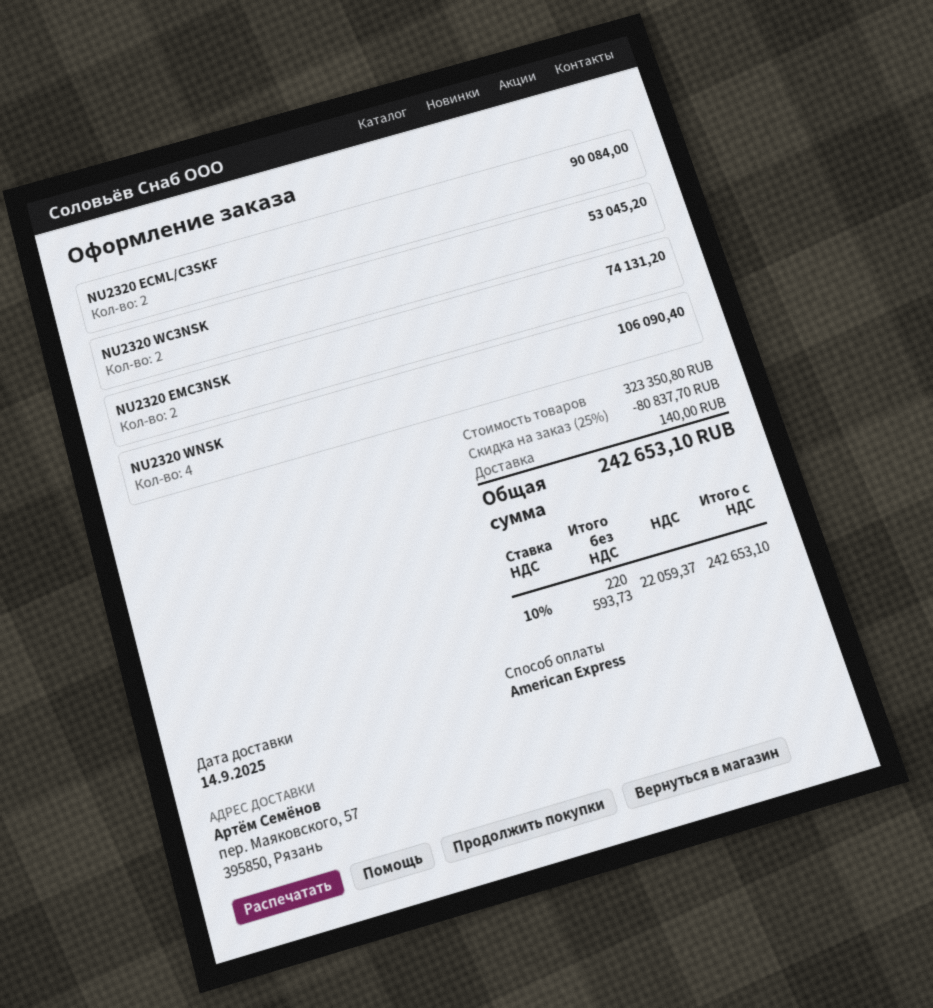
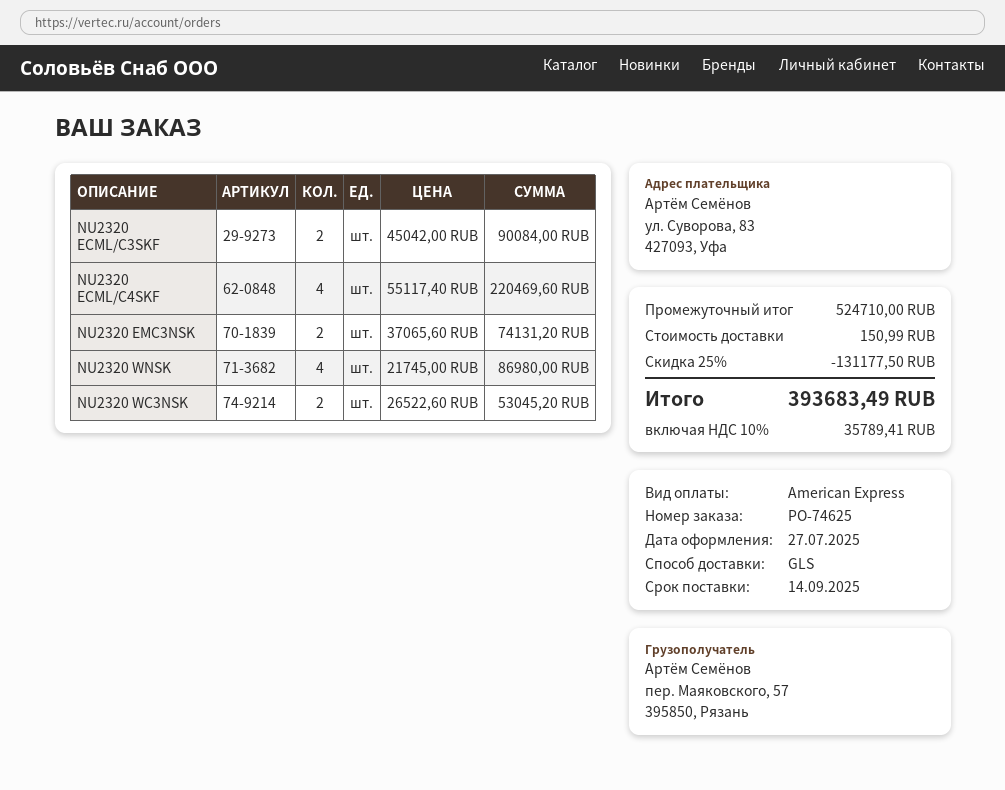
NU2320 WNSK: 4 for 106090.40 -> 4 for 86980.00
NU2320 ECML/C4SKF: none -> 4 for 220469.60
subtotal: 323350.80 -> 524710.00
discount: 25% = 80837.70 -> 25% = 131177.50
shipping: 140.00 -> 150.99
tax: 10% = 22059.37 -> 10% = 35789.41
total: 242653.10 -> 393683.49

